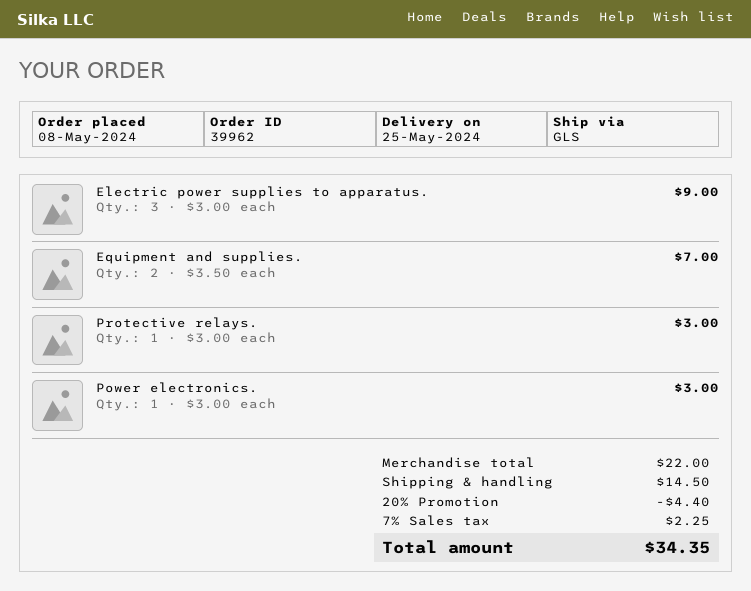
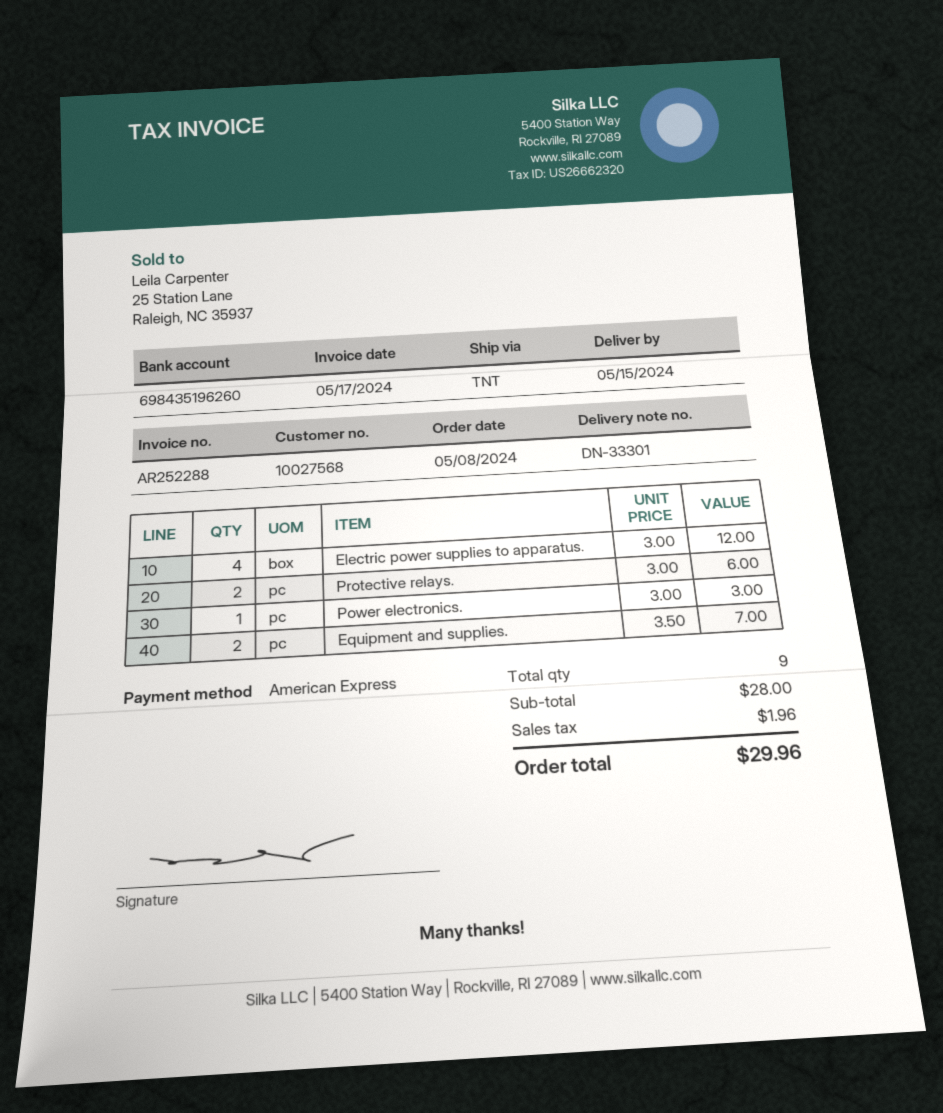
delivery date: 2024-05-25 -> 2024-05-15
shipping method: GLS -> TNT
Electric power supplies to apparatus.: 3 x 3.00 = 9.00 -> 4 x 3.00 = 12.00
Protective relays.: 1 x 3.00 = 3.00 -> 2 x 3.00 = 6.00
subtotal: 22.00 -> 28.00
discount: 20% = 4.40 -> none
shipping: 14.50 -> none
tax: 2.25 -> 1.96
total: 34.35 -> 29.96

